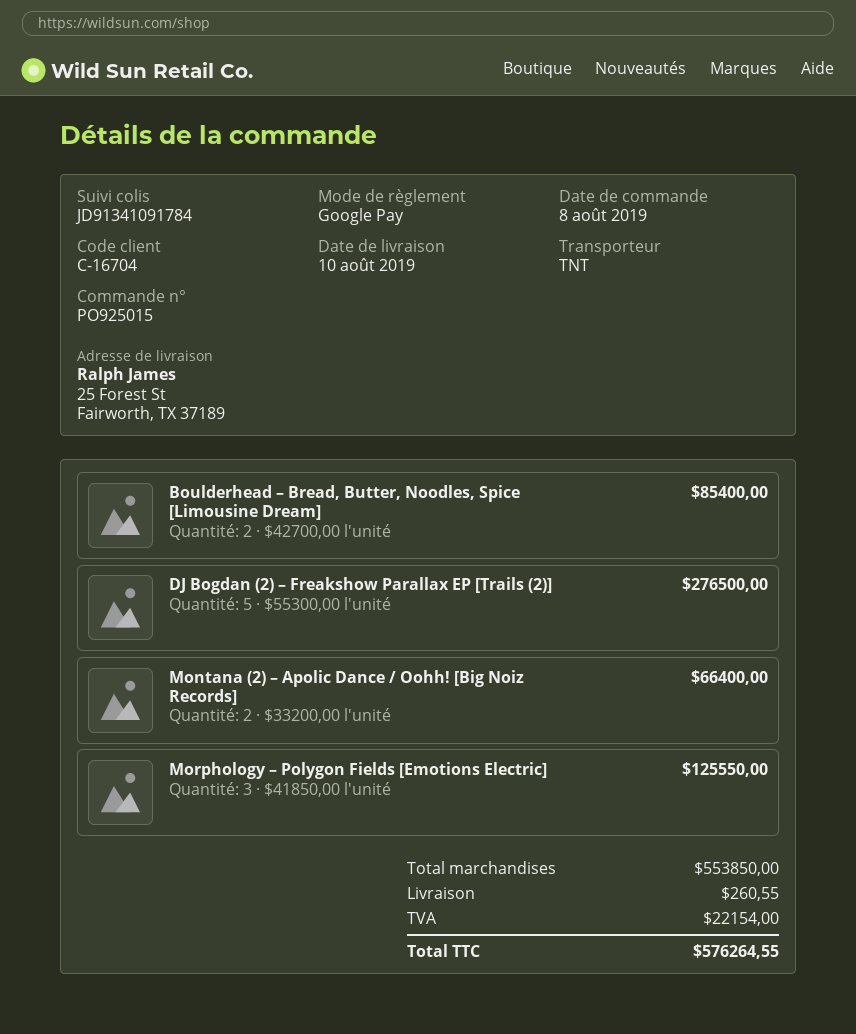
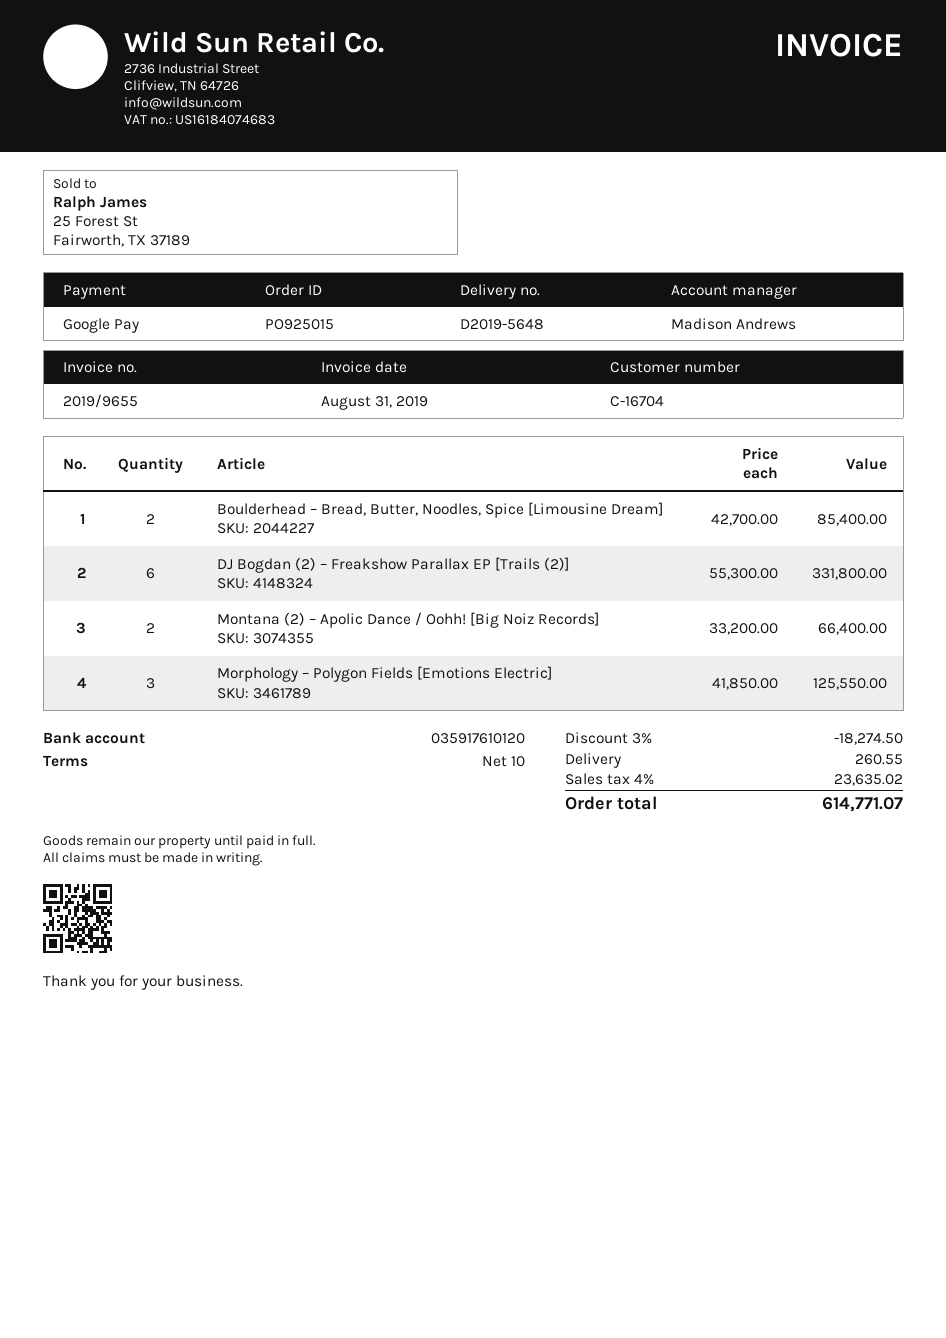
DJ Bogdan (2) – Freakshow Parallax EP [Trails (2)]: 5 x 55300.00 = 276500.00 -> 6 x 55300.00 = 331800.00
discount: none -> 3% = 18274.50
tax: 22154.00 -> 23635.02
total: 576264.55 -> 614771.07

